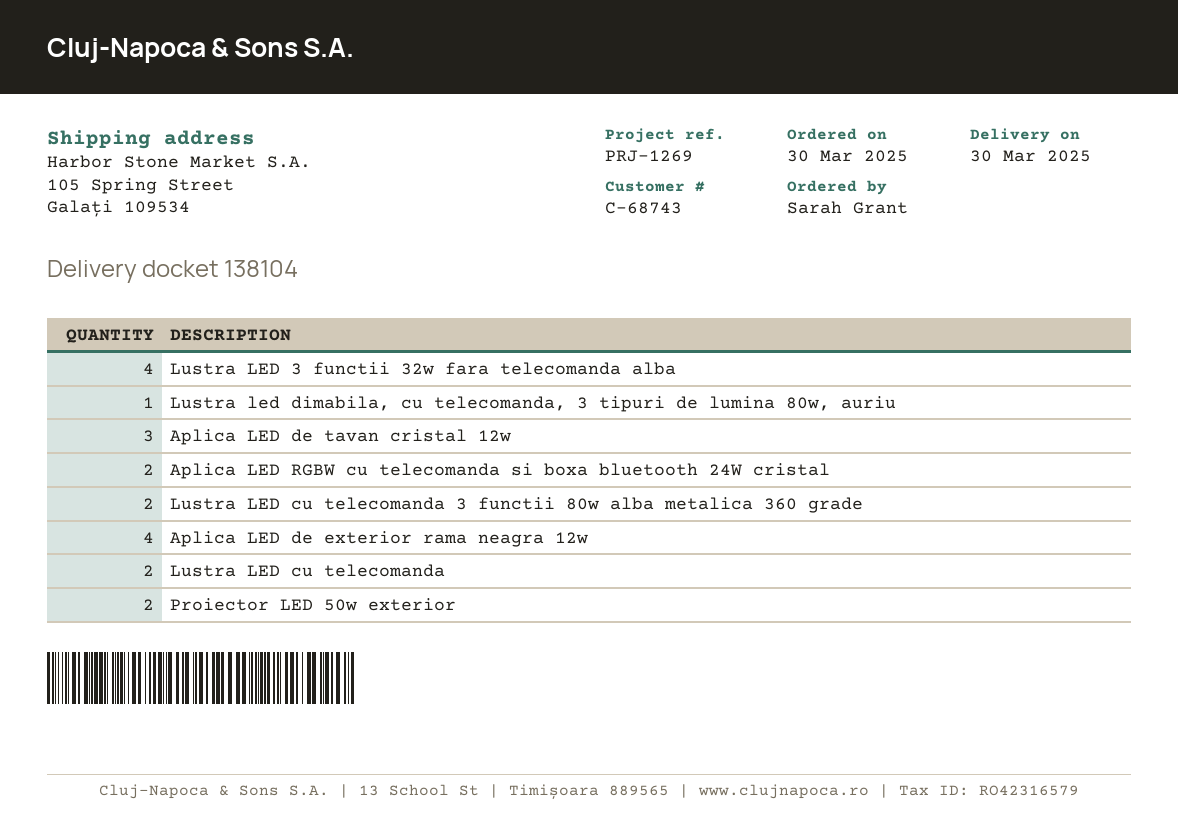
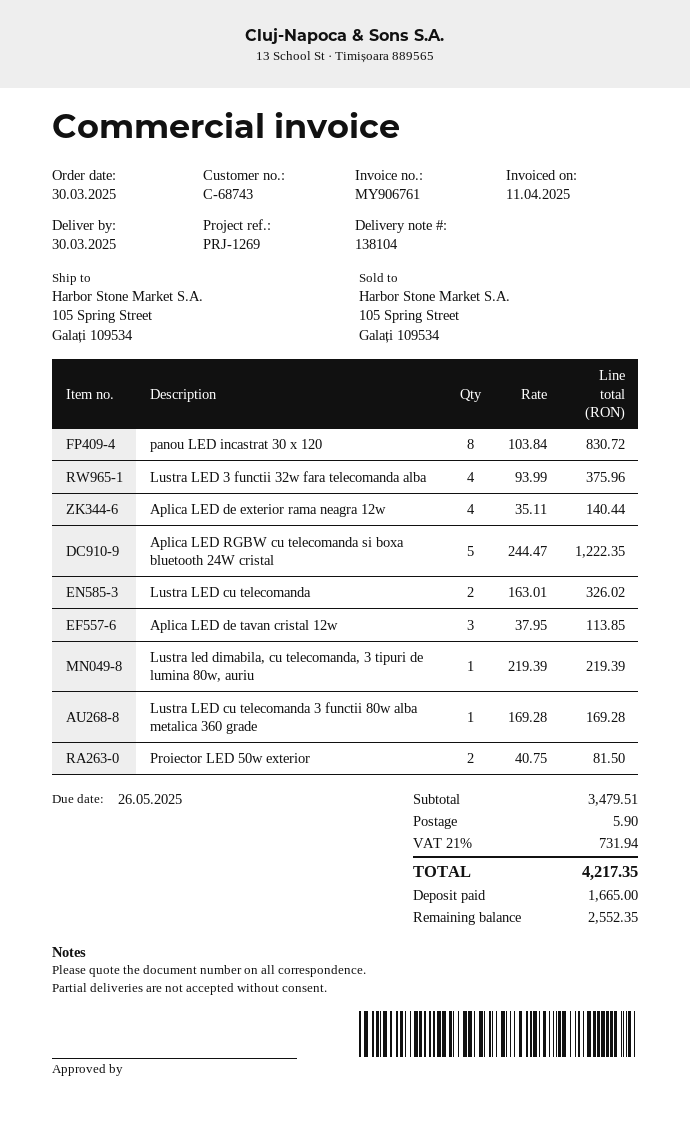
Aplica LED RGBW cu telecomanda si boxa bluetooth 24W cristal: 2 -> 5
Lustra LED cu telecomanda 3 functii 80w alba metalica 360 grade: 2 -> 1
panou LED incastrat 30 x 120: none -> 8

